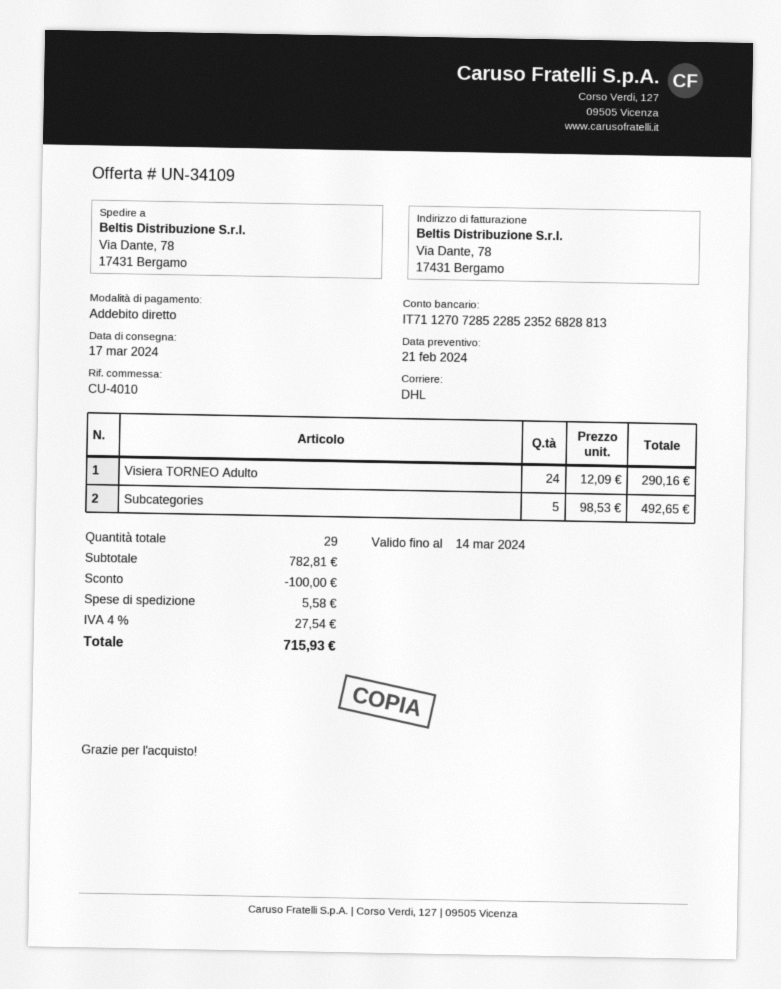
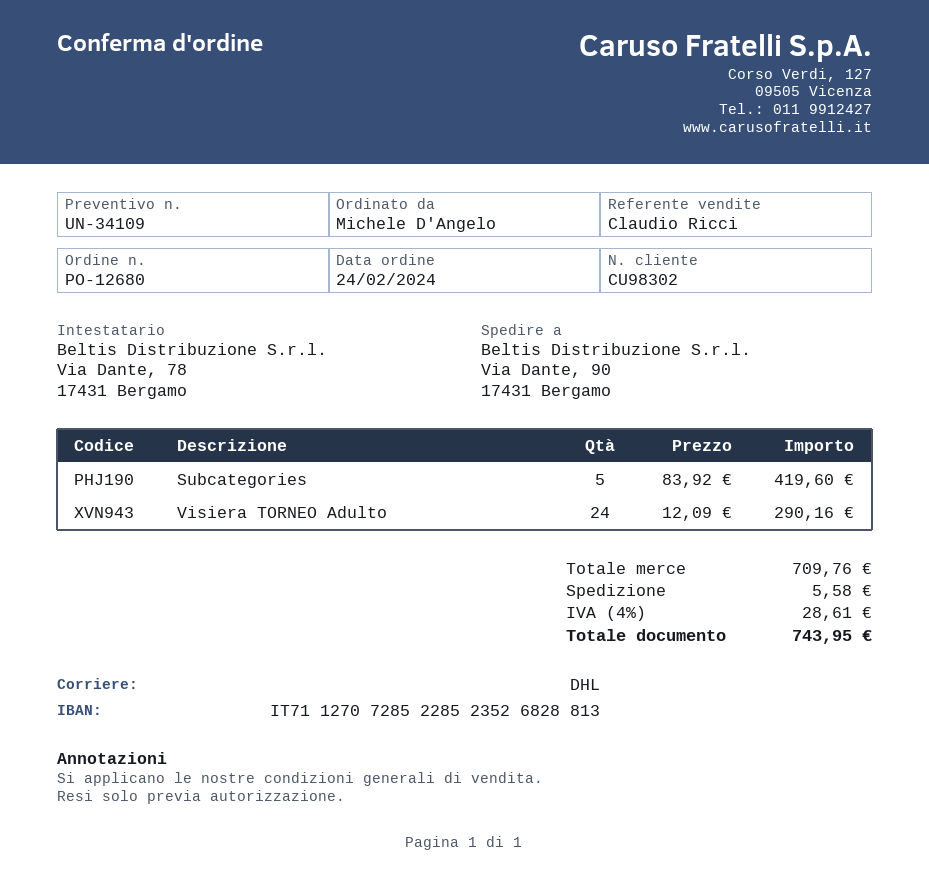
ship to: Via Dante, 78, 17431 Bergamo -> Via Dante, 90, 17431 Bergamo
Subcategories: 5 x 98.53 = 492.65 -> 5 x 83.92 = 419.60
subtotal: 782.81 -> 709.76
discount: 100.00 -> none
tax: 4% = 27.54 -> 4% = 28.61
total: 715.93 -> 743.95

